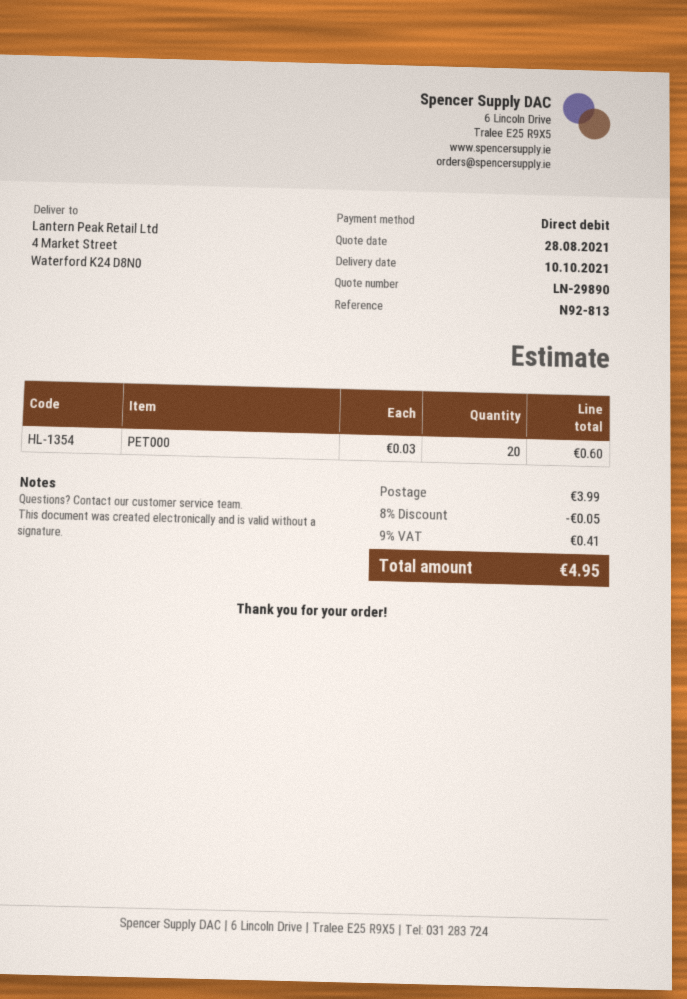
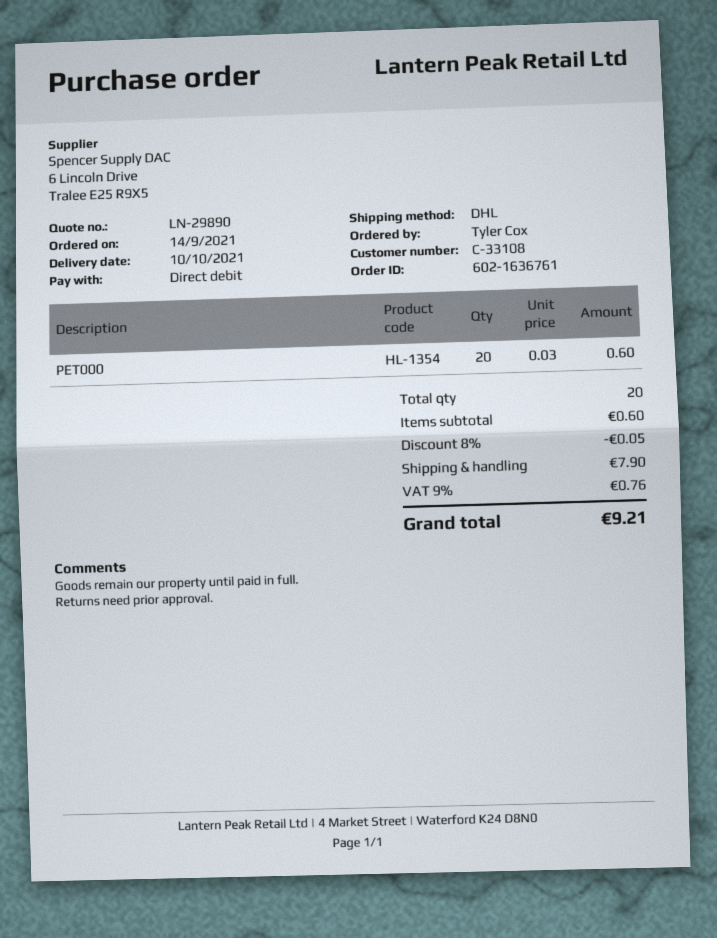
shipping: 3.99 -> 7.90
tax: 9% = 0.41 -> 9% = 0.76
total: 4.95 -> 9.21

